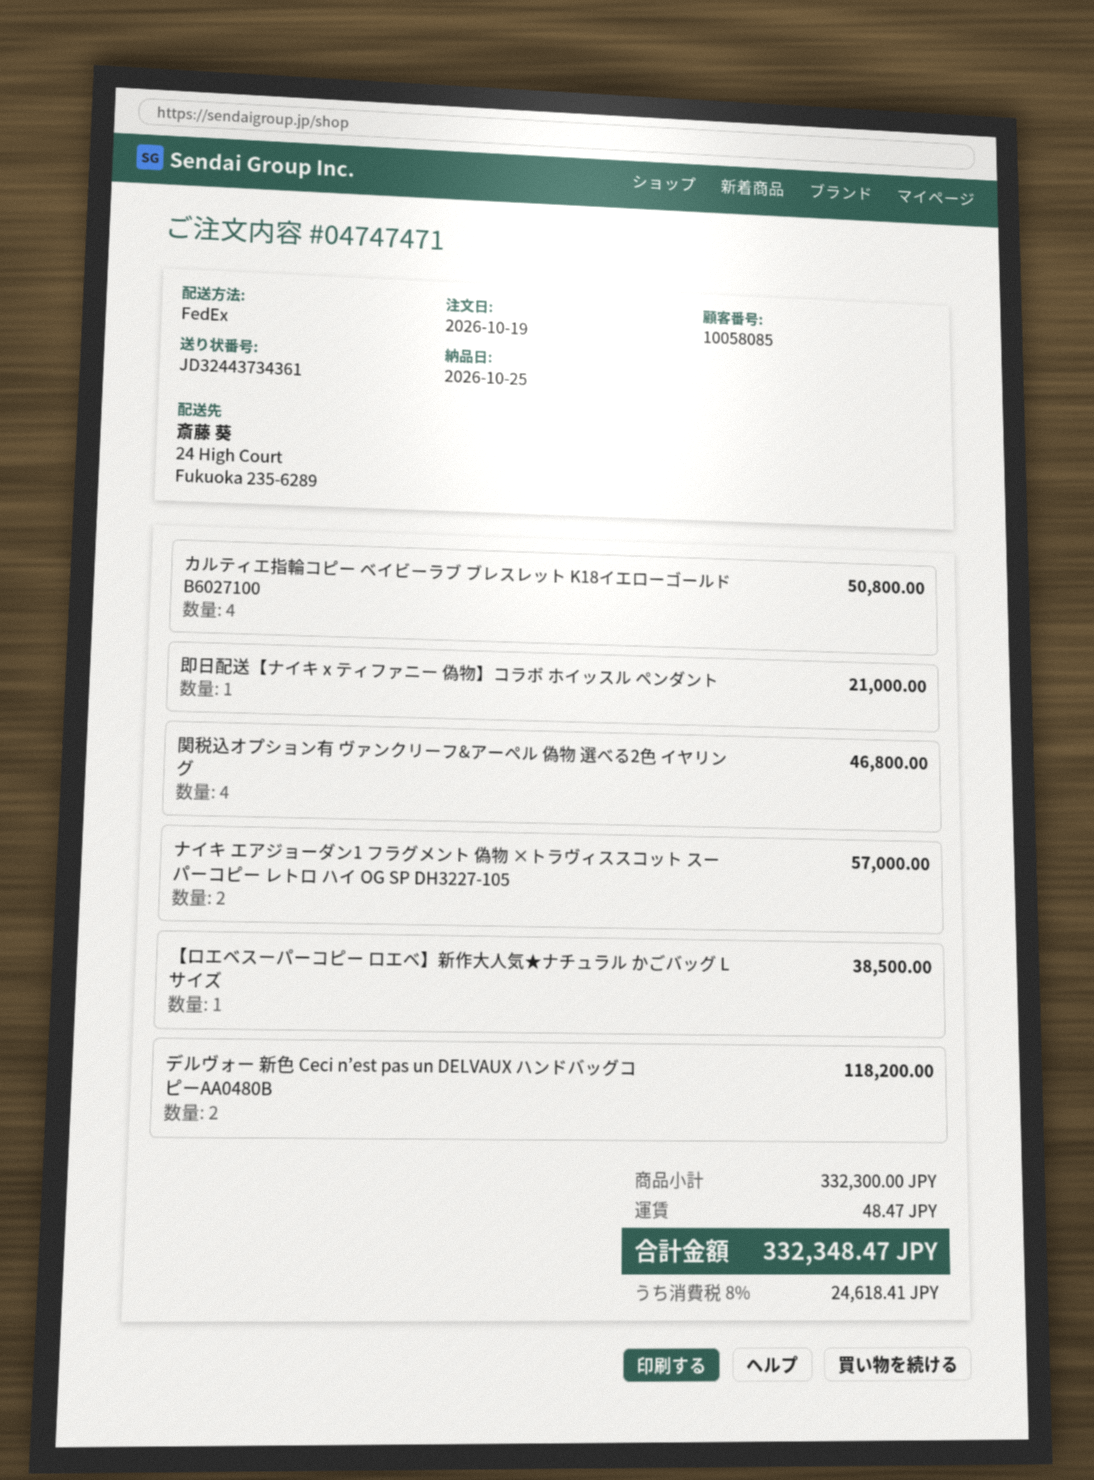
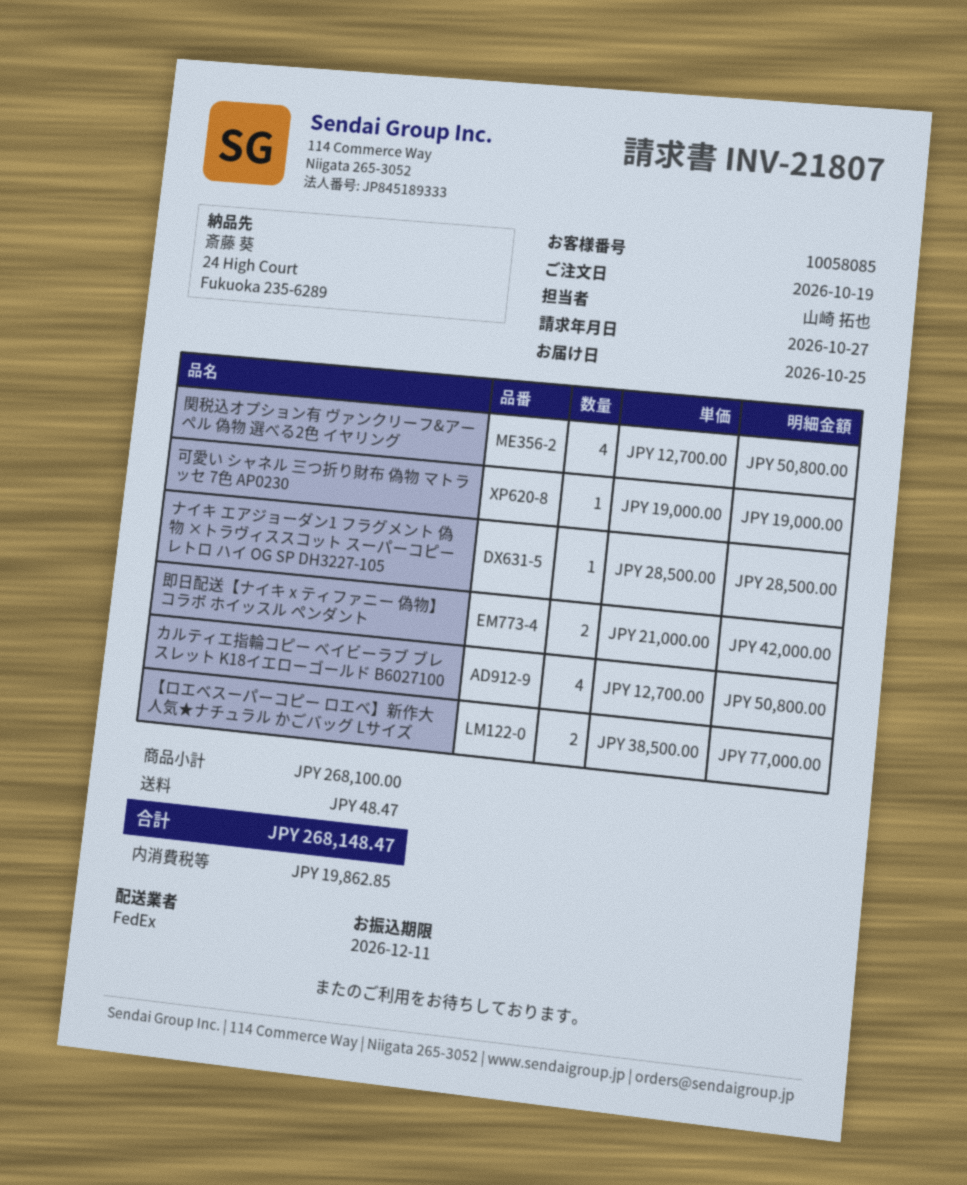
即日配送【ナイキ x ティファニー 偽物】コラボ ホイッスル ペンダント: 1 for 21000.00 -> 2 for 42000.00
関税込オプション有 ヴァンクリーフ&アーペル 偽物 選べる2色 イヤリング: 4 for 46800.00 -> 4 for 50800.00
ナイキ エアジョーダン1 フラグメント 偽物 ×トラヴィススコット スーパーコピー レトロ ハイ OG SP DH3227-105: 2 for 57000.00 -> 1 for 28500.00
【ロエベスーパーコピー ロエベ】新作大人気★ナチュラル かごバッグ Lサイズ: 1 for 38500.00 -> 2 for 77000.00
デルヴォー 新色 Ceci n’est pas un DELVAUX ハンドバッグコピーAA0480B: 2 for 118200.00 -> none
可愛い シャネル 三つ折り財布 偽物 マトラッセ 7色 AP0230: none -> 1 for 19000.00
subtotal: 332300.00 -> 268100.00
tax: 24618.41 -> 19862.85
total: 332348.47 -> 268148.47

